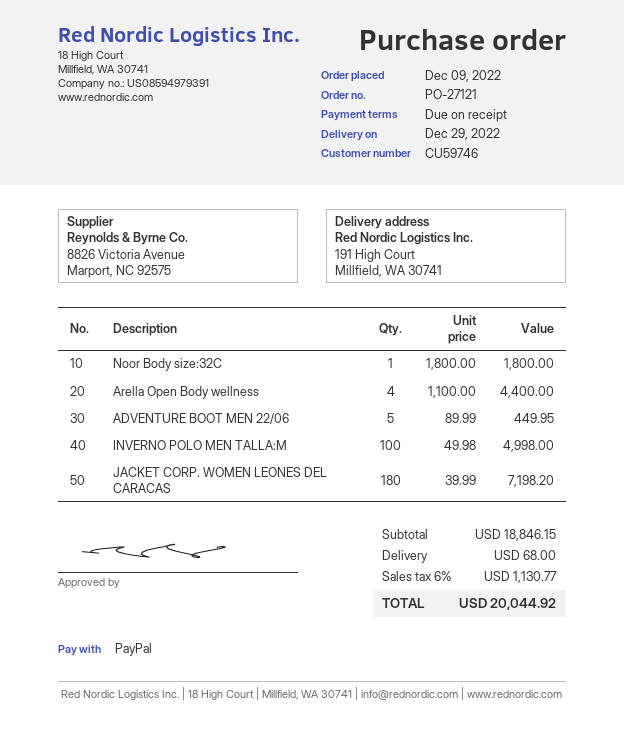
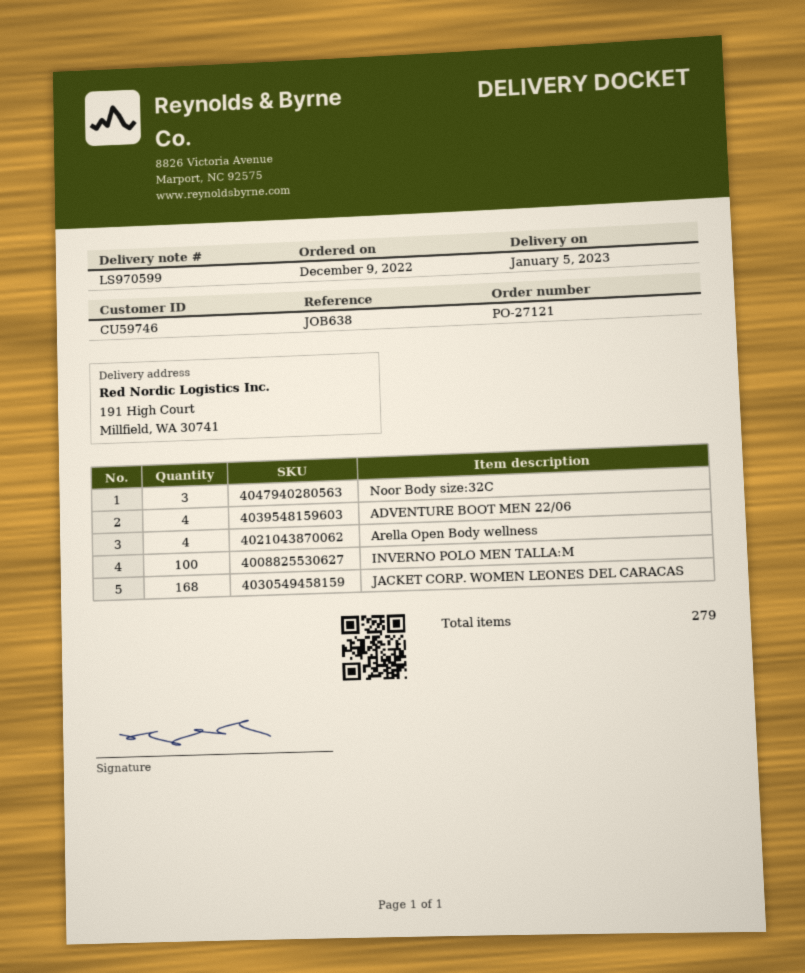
delivery date: 2022-12-29 -> 2023-01-05
Noor Body size:32C: 1 -> 3
ADVENTURE BOOT MEN 22/06: 5 -> 4
JACKET CORP. WOMEN LEONES DEL CARACAS: 180 -> 168

